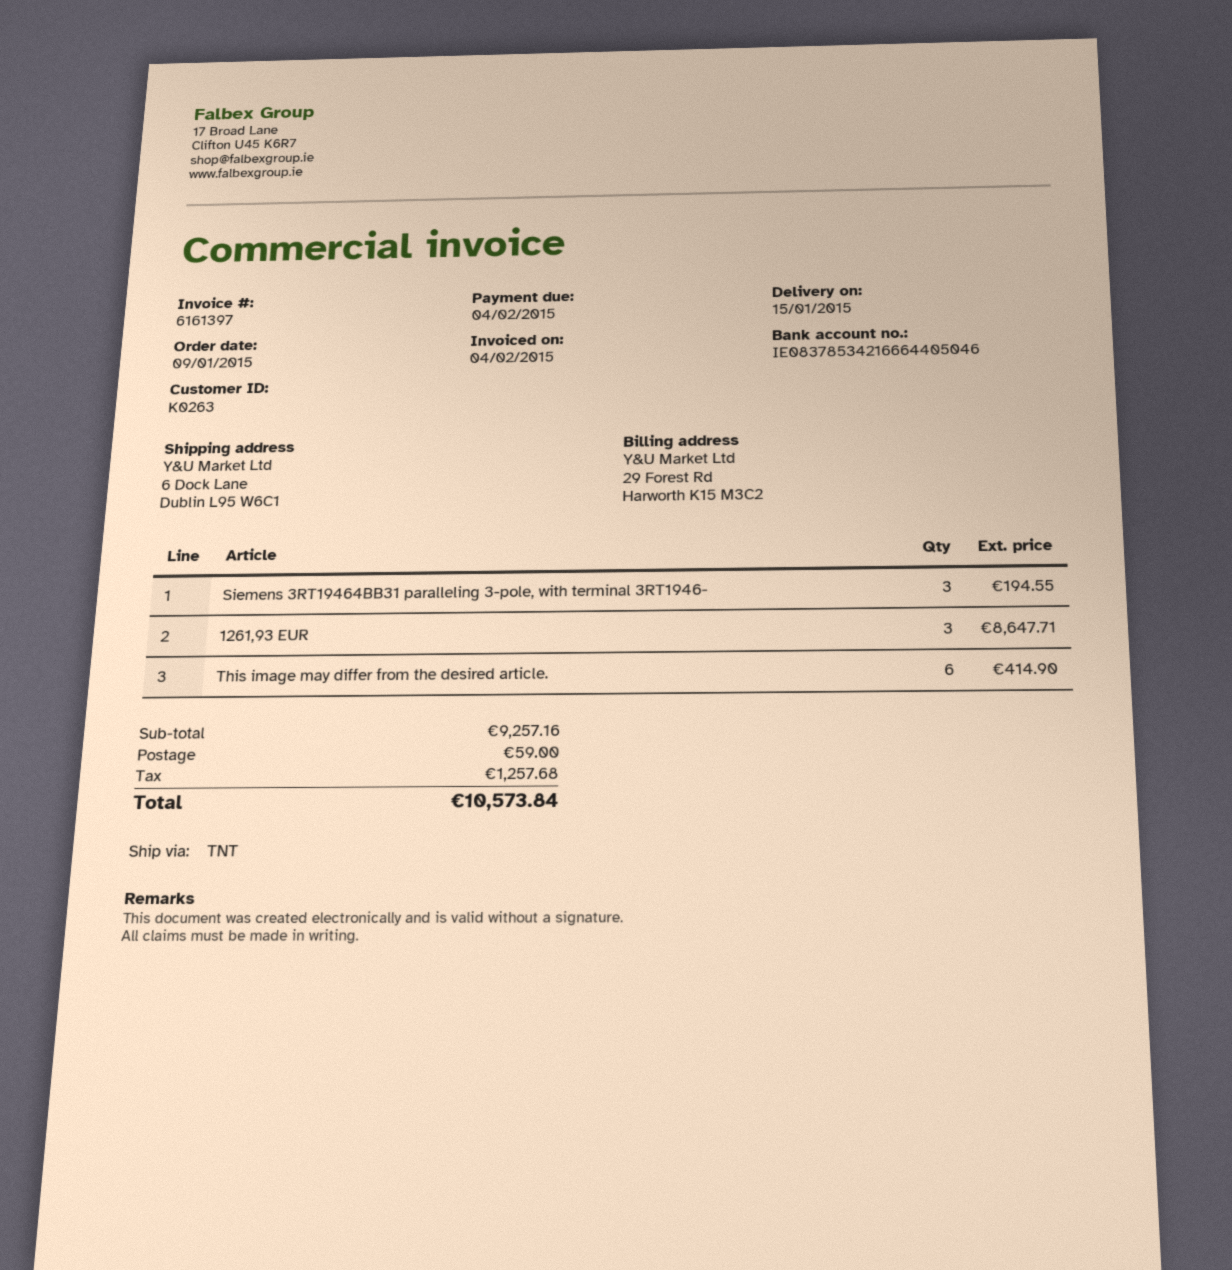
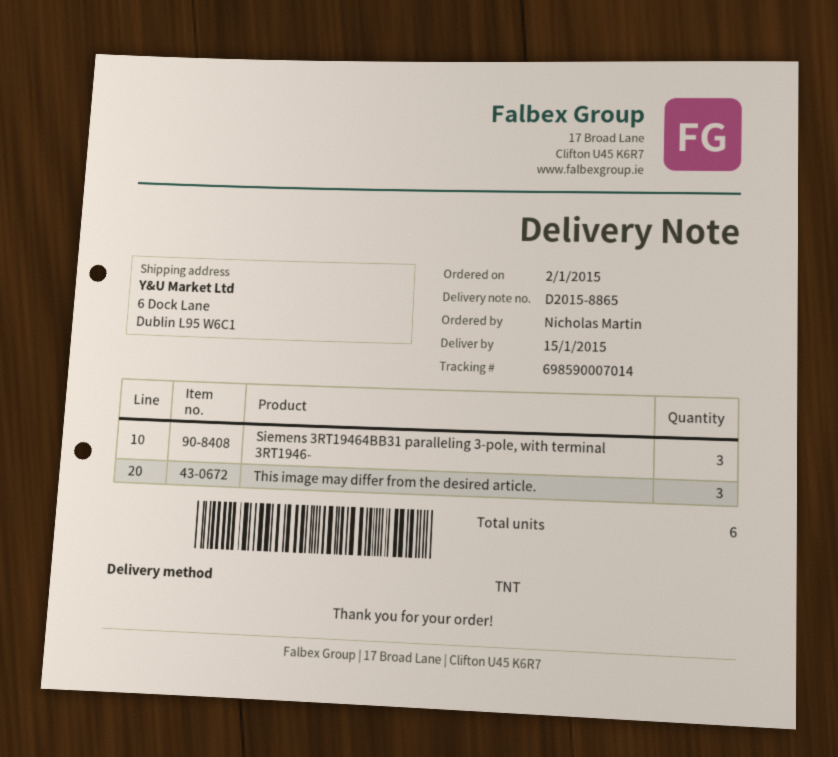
order date: 2015-01-09 -> 2015-01-02
1261,93 EUR: 3 -> none
This image may differ from the desired article.: 6 -> 3

